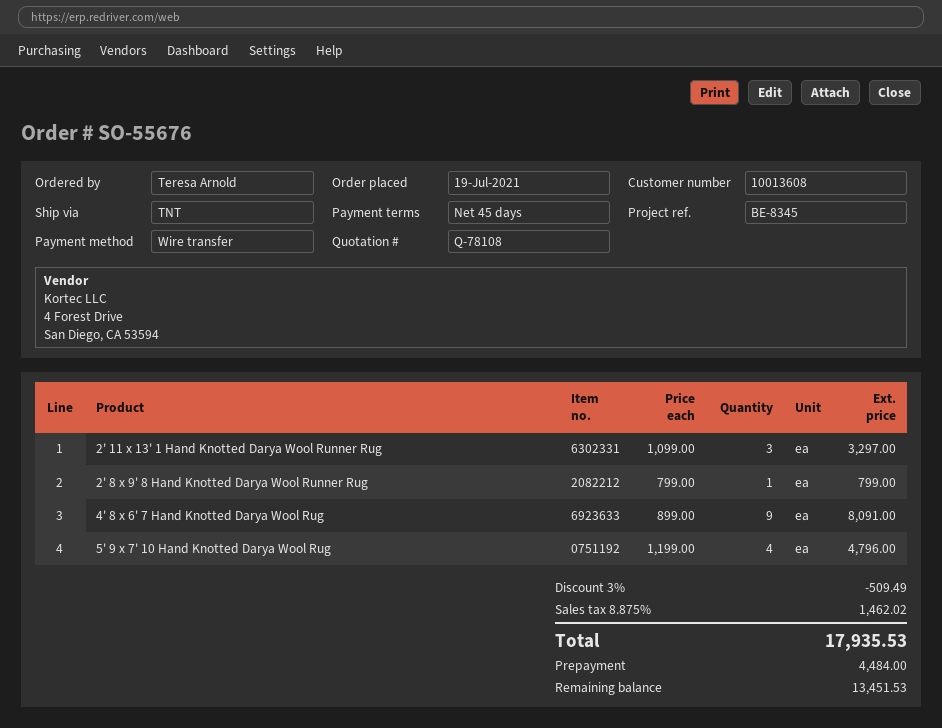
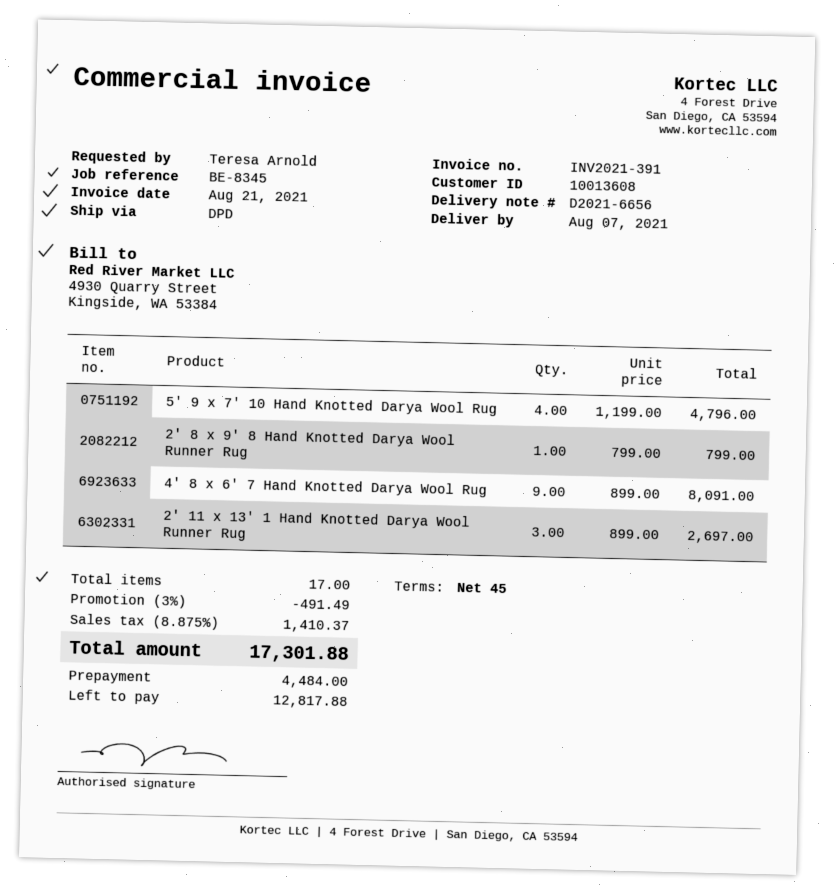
shipping method: TNT -> DPD
2' 11 x 13' 1 Hand Knotted Darya Wool Runner Rug: 3 x 1099.00 = 3297.00 -> 3 x 899.00 = 2697.00
discount: 3% = 509.49 -> 3% = 491.49
tax: 8.875% = 1462.02 -> 8.875% = 1410.37
total: 17935.53 -> 17301.88
balance: 13451.53 -> 12817.88

